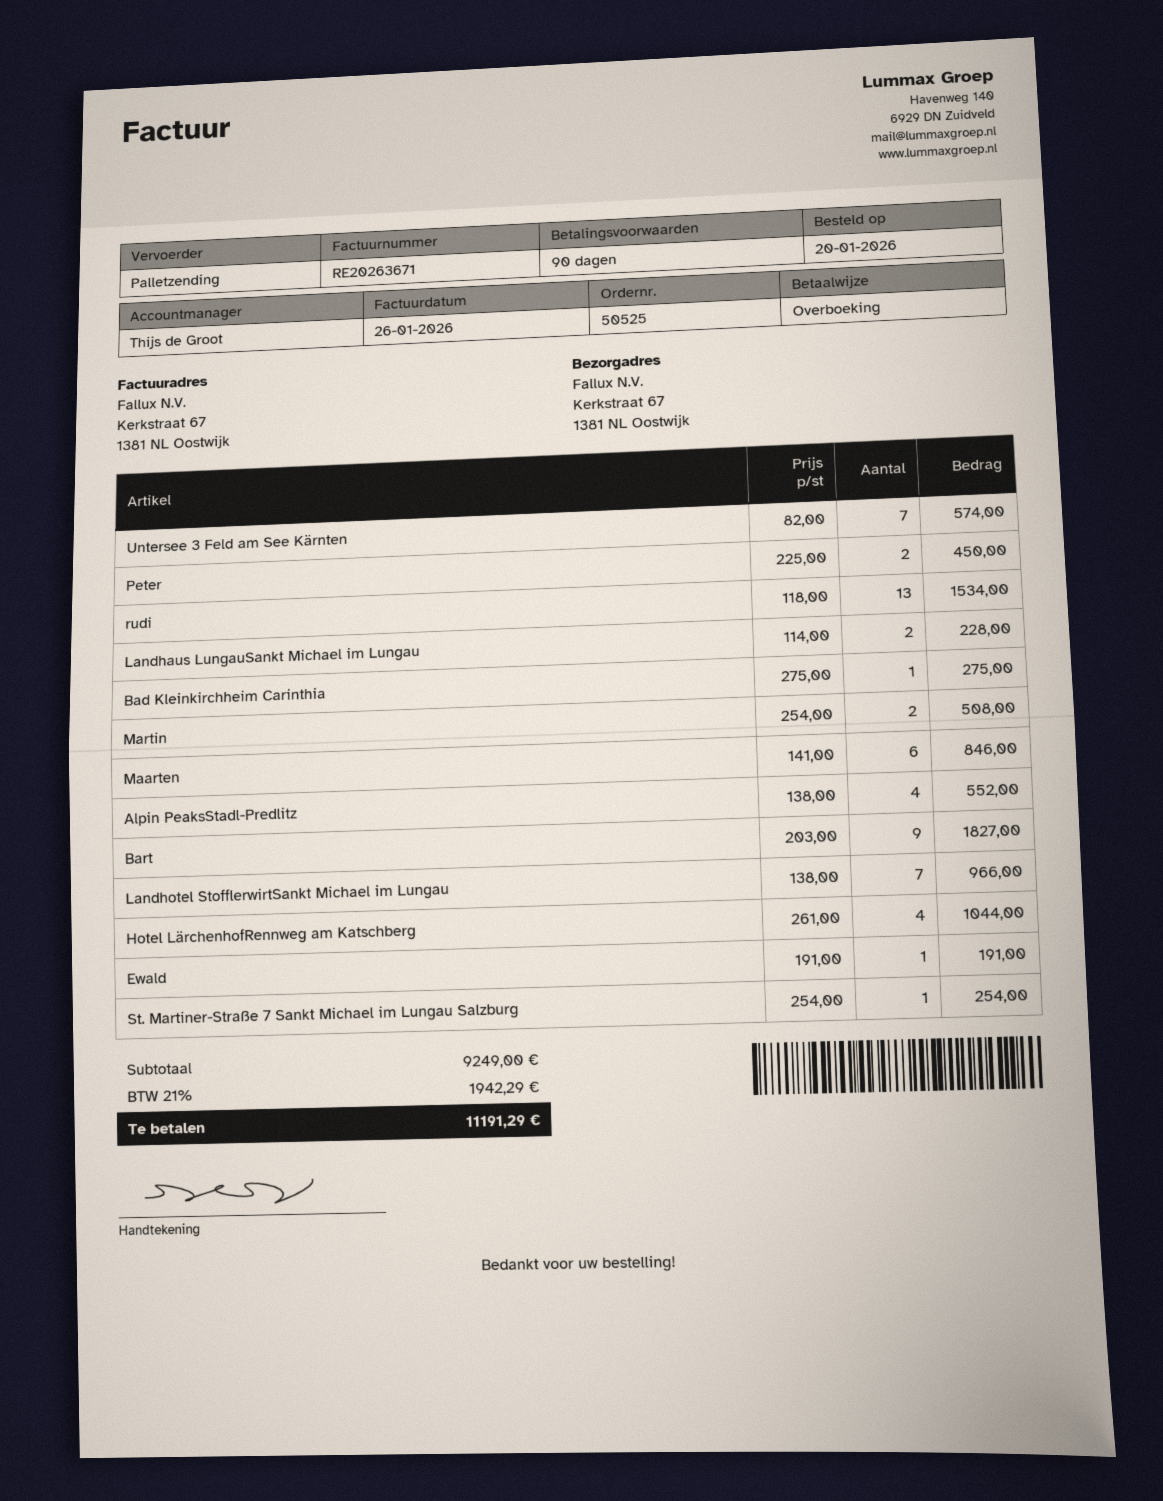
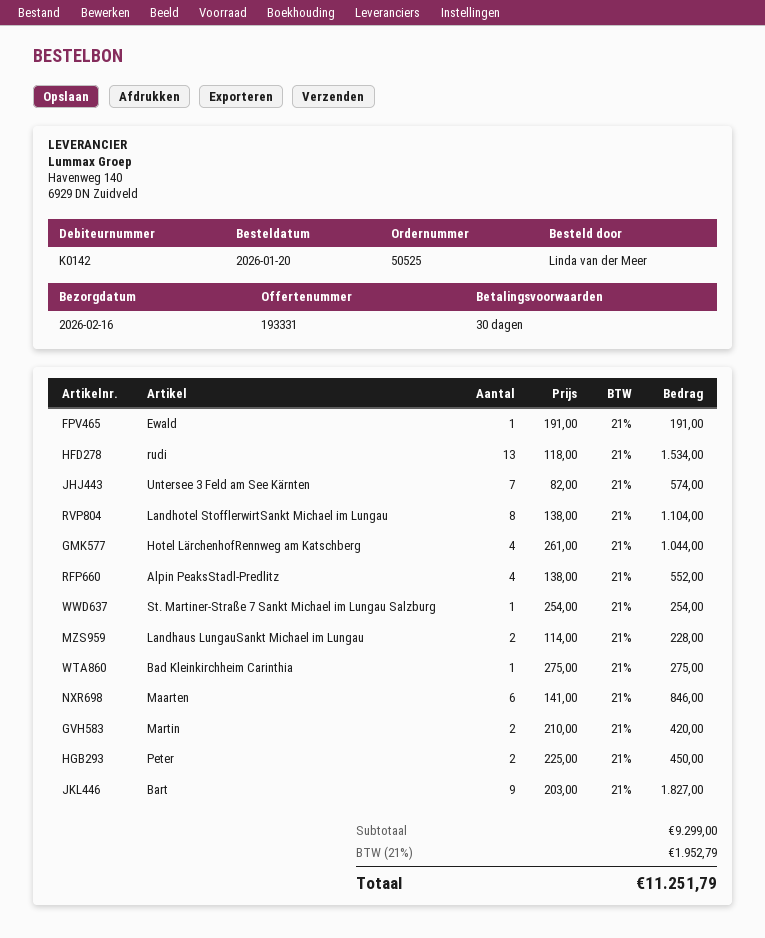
payment terms: 90 days -> 30 days
Martin: 2 x 254.00 = 508.00 -> 2 x 210.00 = 420.00
Landhotel StofflerwirtSankt Michael im Lungau: 7 x 138.00 = 966.00 -> 8 x 138.00 = 1104.00
subtotal: 9249.00 -> 9299.00
tax: 21% = 1942.29 -> 21% = 1952.79
total: 11191.29 -> 11251.79

